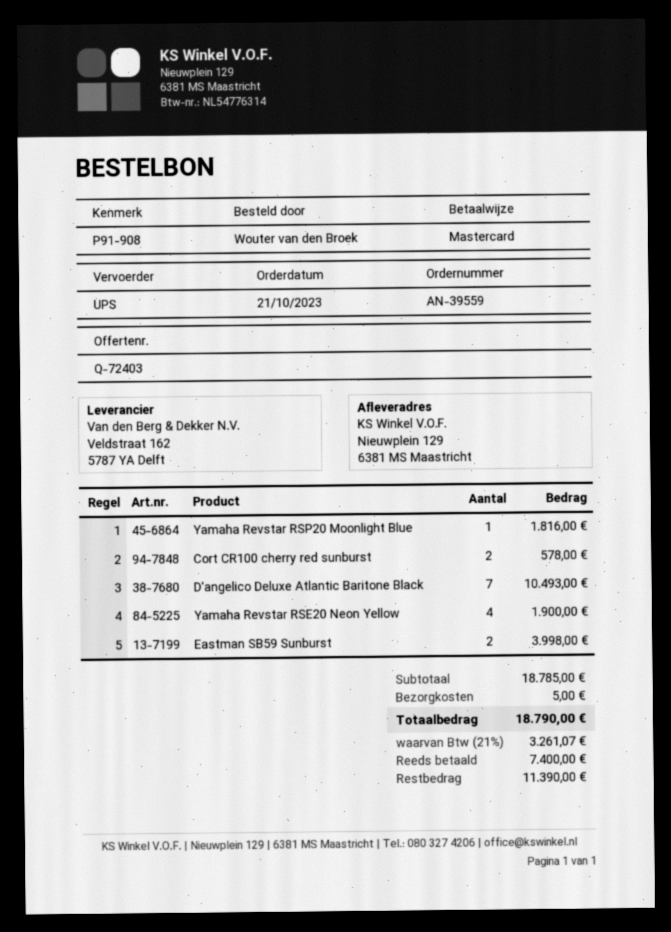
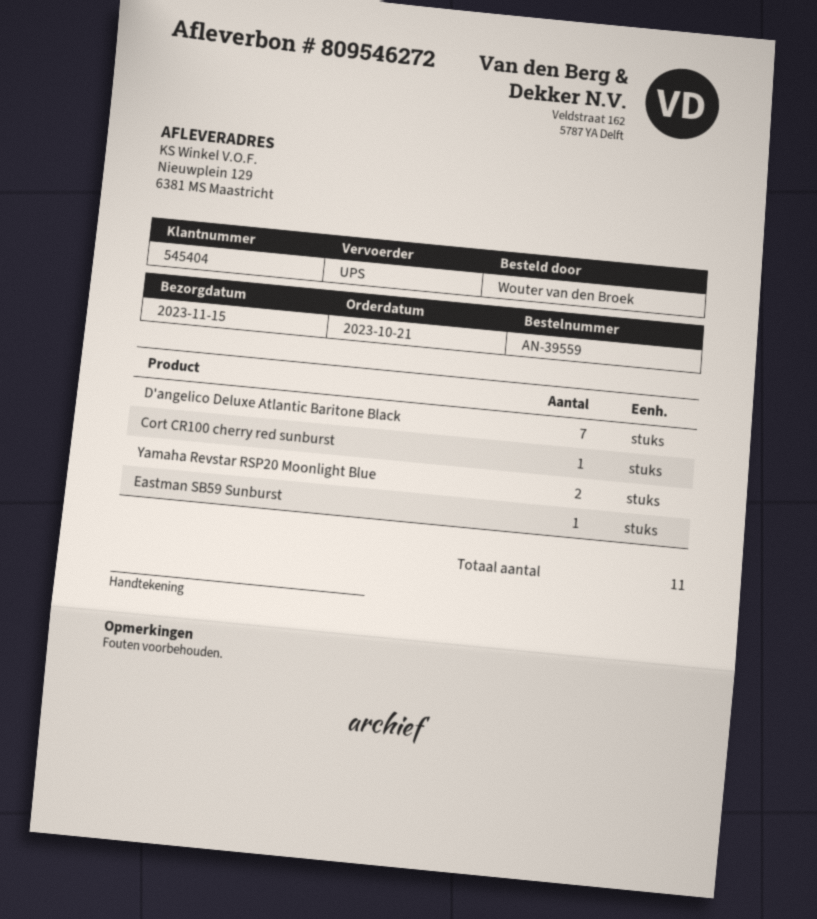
Yamaha Revstar RSP20 Moonlight Blue: 1 -> 2
Cort CR100 cherry red sunburst: 2 -> 1
Yamaha Revstar RSE20 Neon Yellow: 4 -> none
Eastman SB59 Sunburst: 2 -> 1

